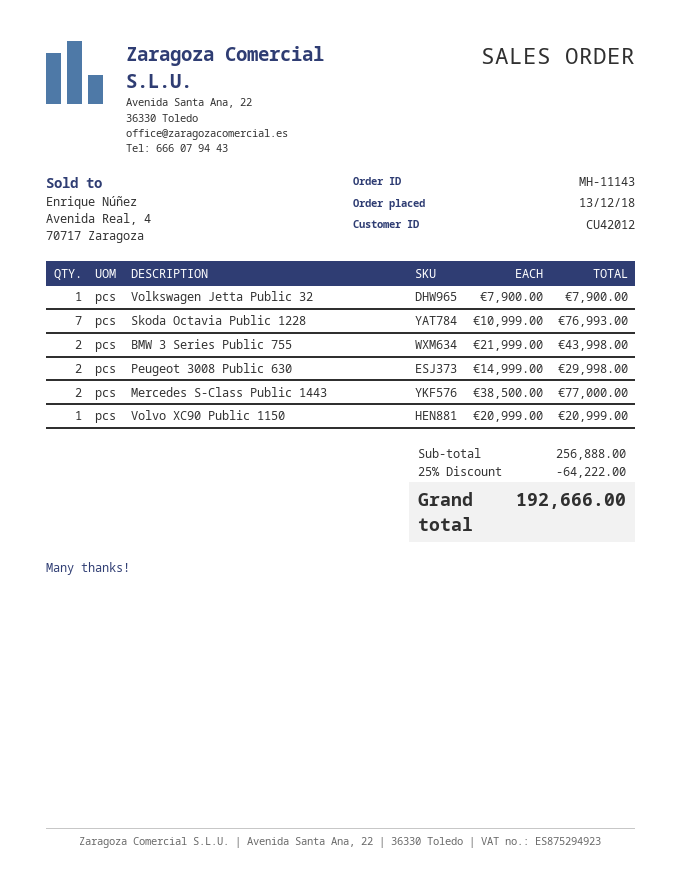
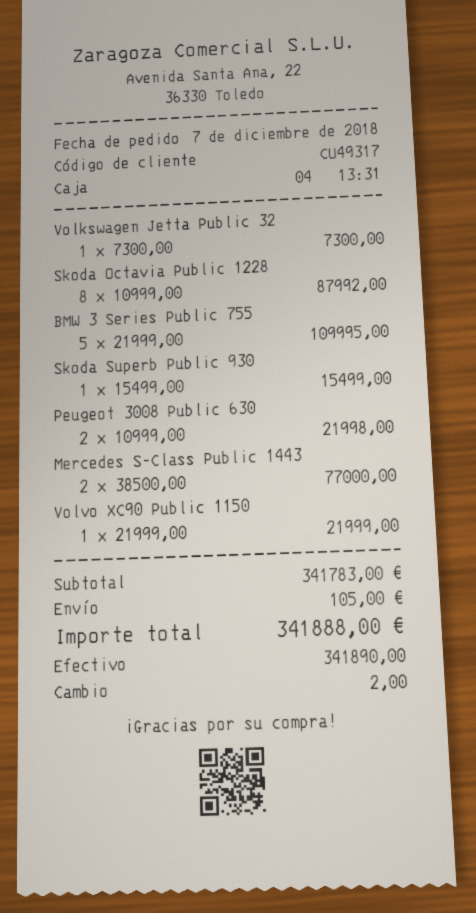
order date: 2018-12-13 -> 2018-12-07
customer number: CU42012 -> CU49317
Volkswagen Jetta Public 32: 1 x 7900.00 = 7900.00 -> 1 x 7300.00 = 7300.00
Skoda Octavia Public 1228: 7 x 10999.00 = 76993.00 -> 8 x 10999.00 = 87992.00
BMW 3 Series Public 755: 2 x 21999.00 = 43998.00 -> 5 x 21999.00 = 109995.00
Peugeot 3008 Public 630: 2 x 14999.00 = 29998.00 -> 2 x 10999.00 = 21998.00
Volvo XC90 Public 1150: 1 x 20999.00 = 20999.00 -> 1 x 21999.00 = 21999.00
Skoda Superb Public 930: none -> 1 x 15499.00 = 15499.00
subtotal: 256888.00 -> 341783.00
discount: 25% = 64222.00 -> none
shipping: none -> 105.00
total: 192666.00 -> 341888.00

